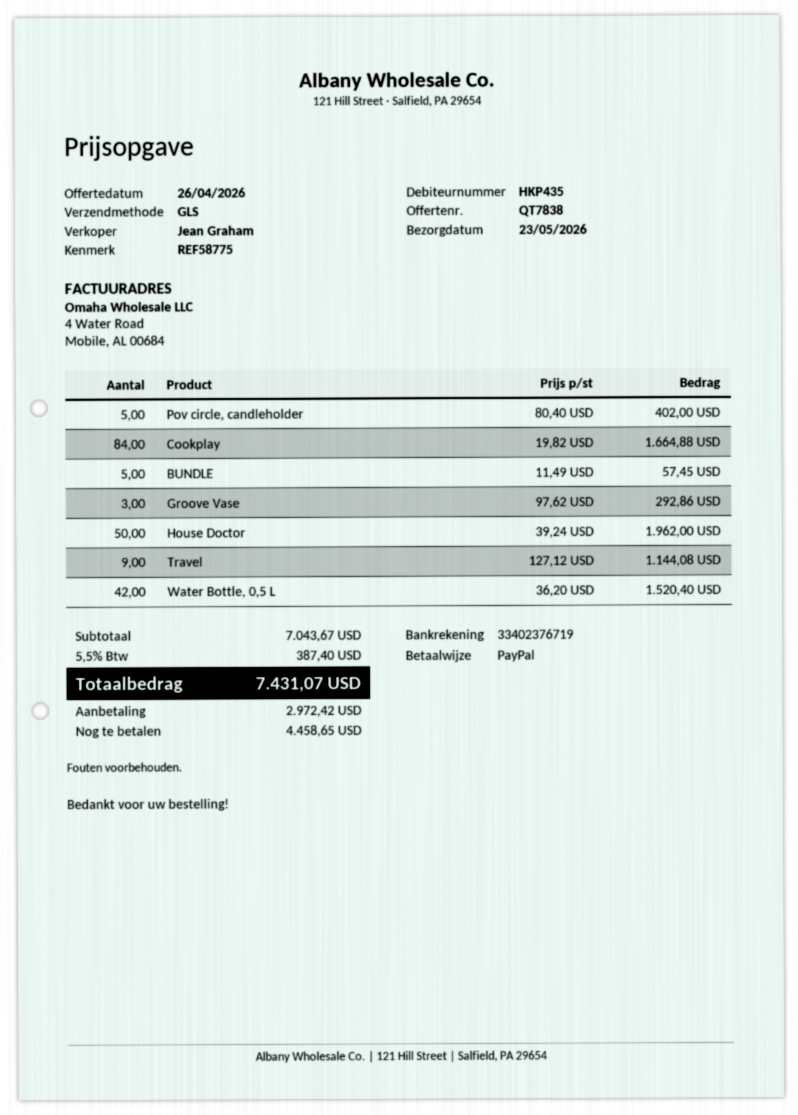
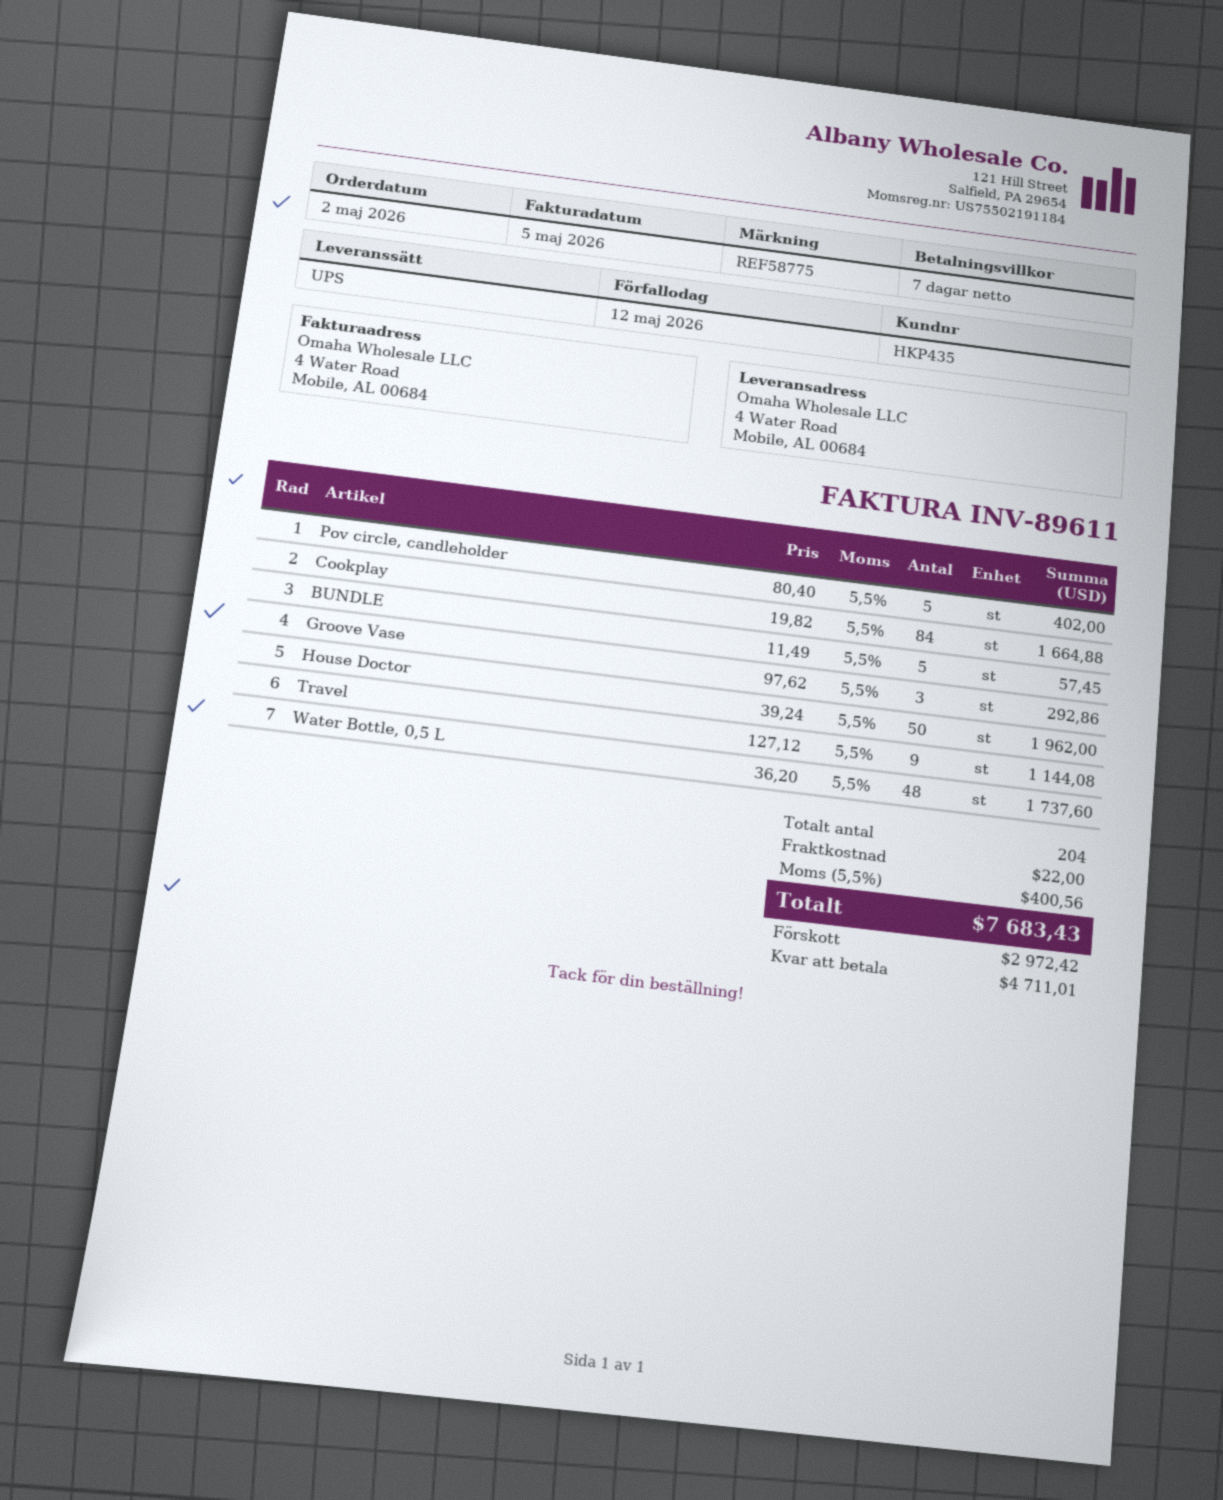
shipping method: GLS -> UPS
Water Bottle, 0,5 L: 42 x 36.20 = 1520.40 -> 48 x 36.20 = 1737.60
shipping: none -> 22.00
tax: 5.5% = 387.40 -> 5.5% = 400.56
total: 7431.07 -> 7683.43
balance: 4458.65 -> 4711.01

